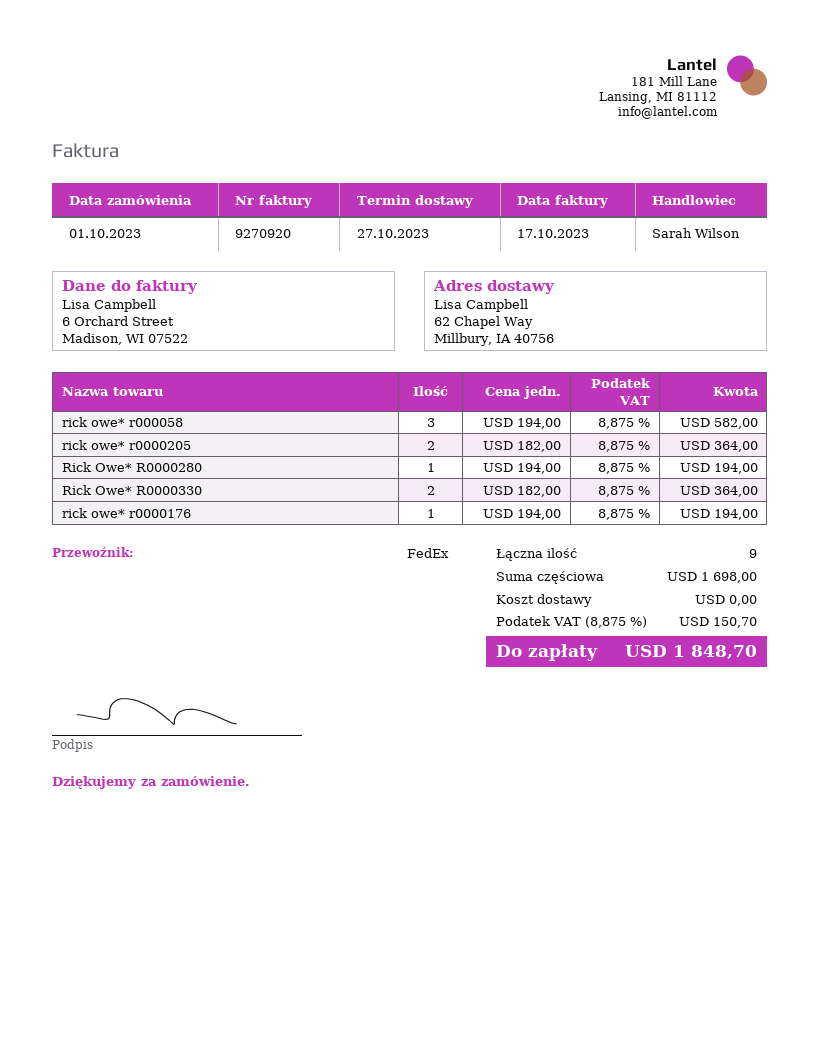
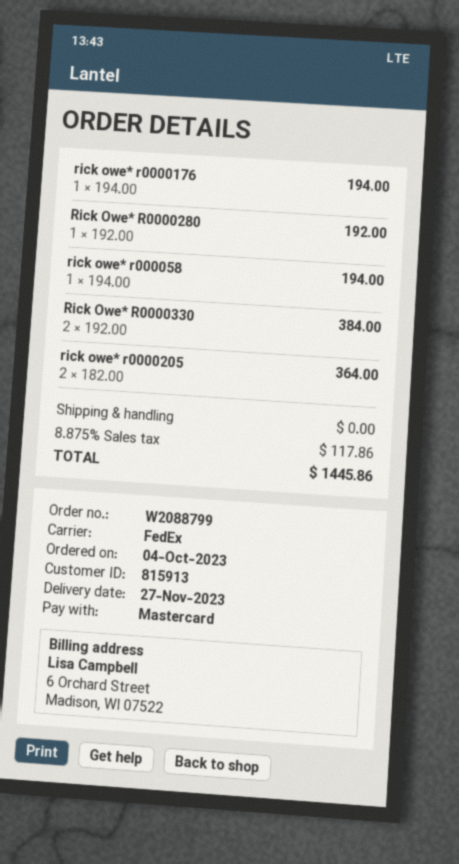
order date: 2023-10-01 -> 2023-10-04
delivery date: 2023-10-27 -> 2023-11-27
rick owe* r000058: 3 x 194.00 = 582.00 -> 1 x 194.00 = 194.00
Rick Owe* R0000280: 1 x 194.00 = 194.00 -> 1 x 192.00 = 192.00
Rick Owe* R0000330: 2 x 182.00 = 364.00 -> 2 x 192.00 = 384.00
tax: 8.875% = 150.70 -> 8.875% = 117.86
total: 1848.70 -> 1445.86

